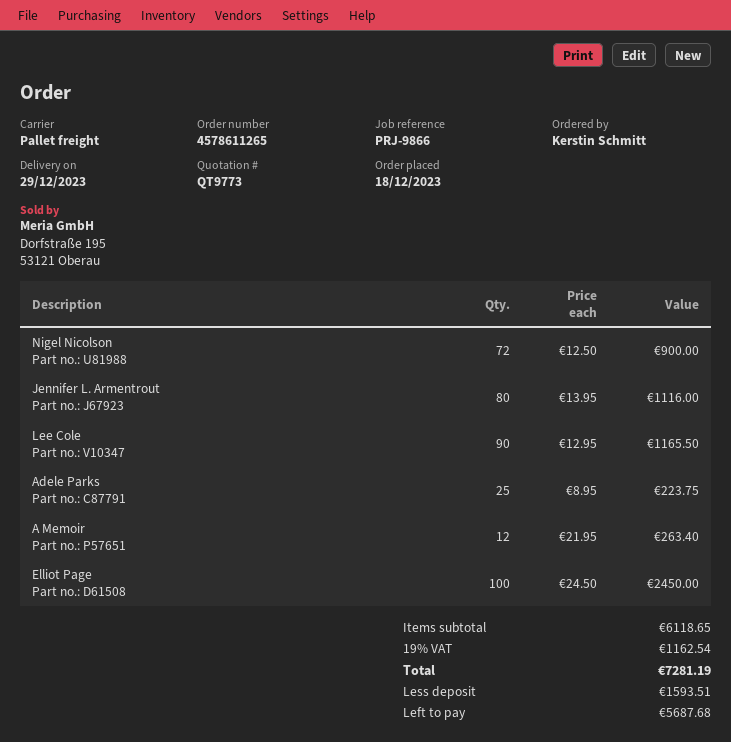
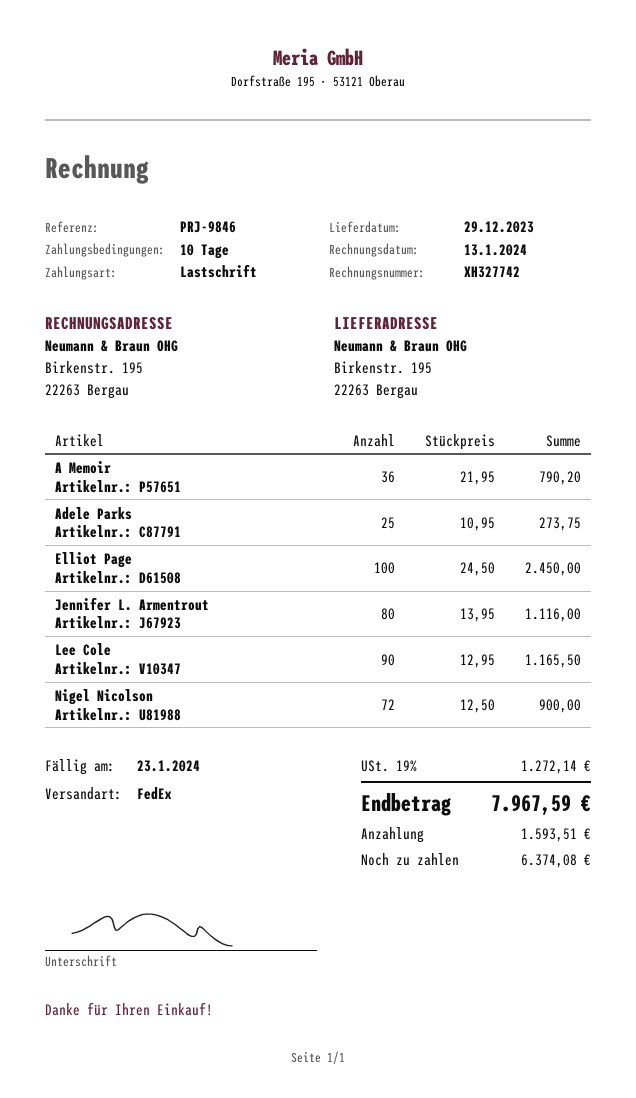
reference: PRJ-9866 -> PRJ-9846
shipping method: pallet freight -> FedEx
Adele Parks: 25 x 8.95 = 223.75 -> 25 x 10.95 = 273.75
A Memoir: 12 x 21.95 = 263.40 -> 36 x 21.95 = 790.20
tax: 19% = 1162.54 -> 19% = 1272.14
total: 7281.19 -> 7967.59
balance: 5687.68 -> 6374.08

